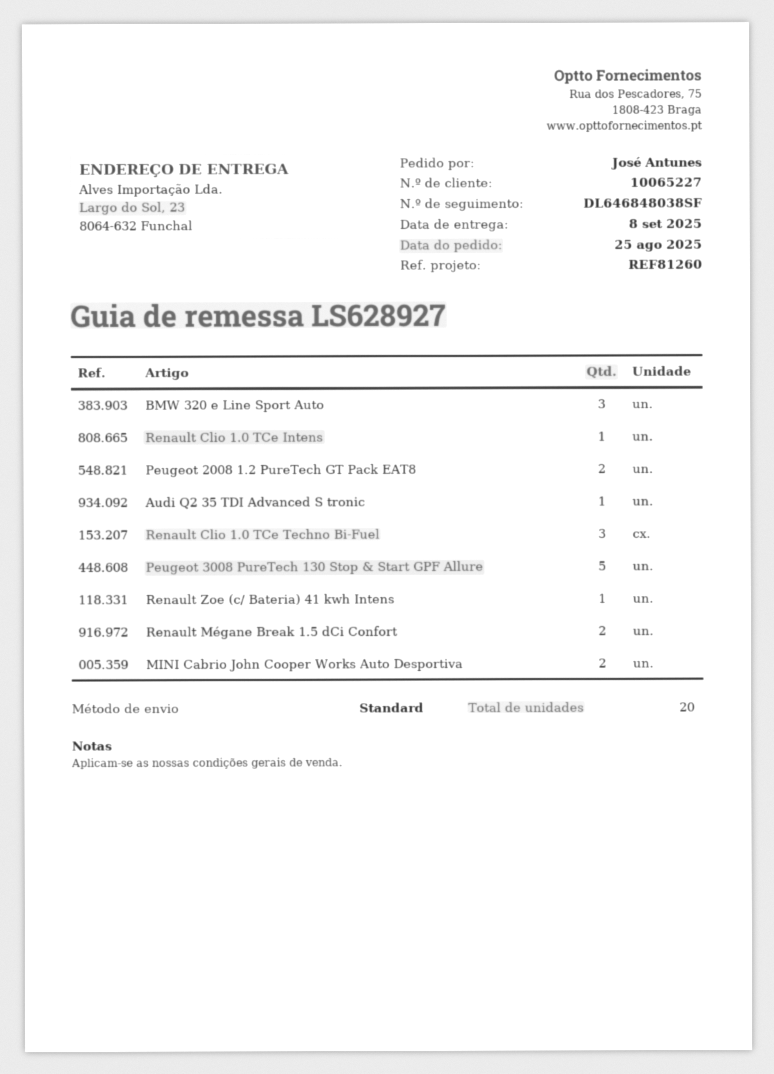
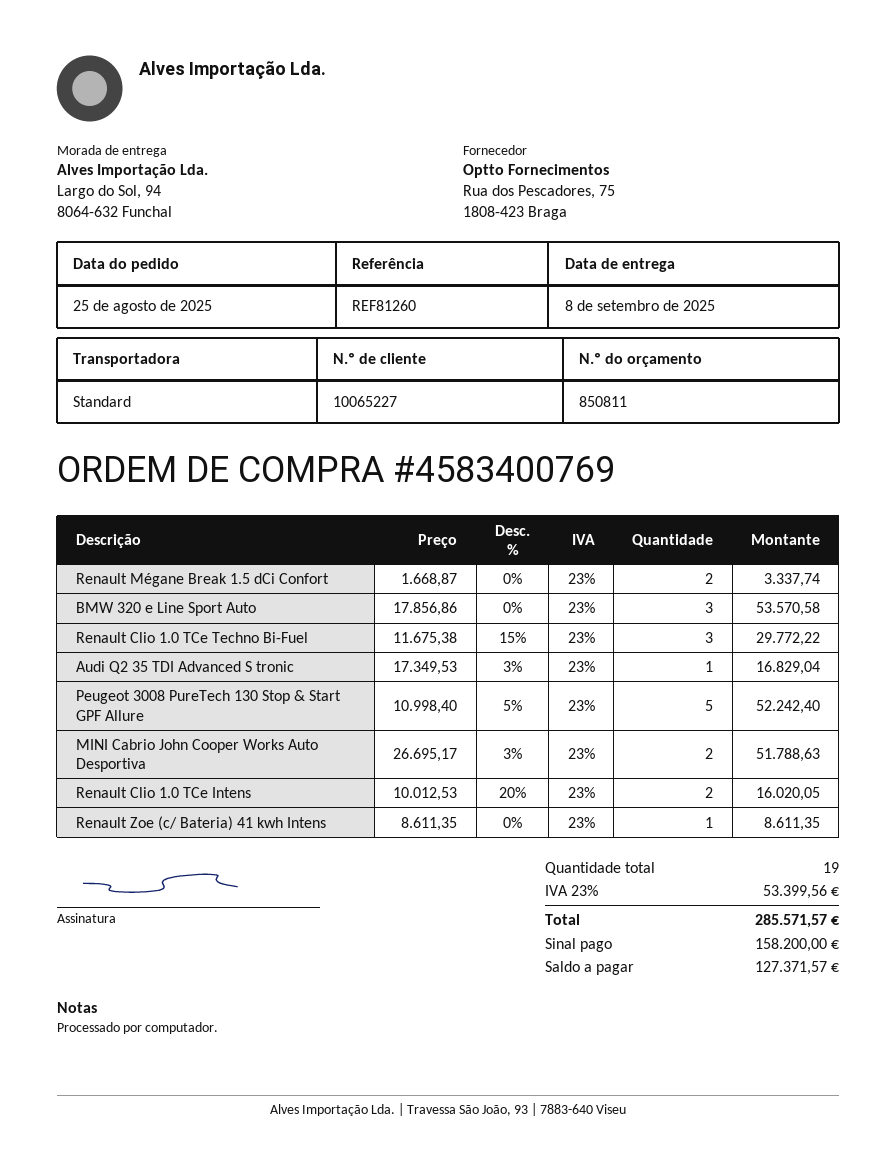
ship to: Largo do Sol, 23, 8064-632 Funchal -> Largo do Sol, 94, 8064-632 Funchal
Renault Clio 1.0 TCe Intens: 1 -> 2
Peugeot 2008 1.2 PureTech GT Pack EAT8: 2 -> none
total quantity: 20 -> 19

